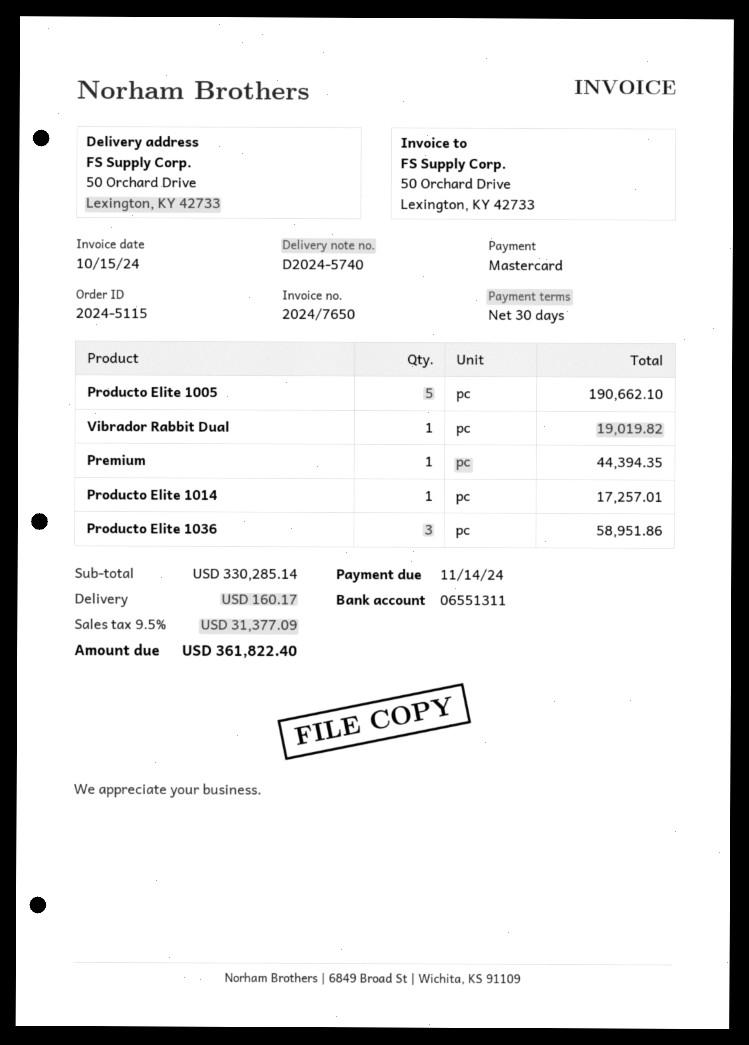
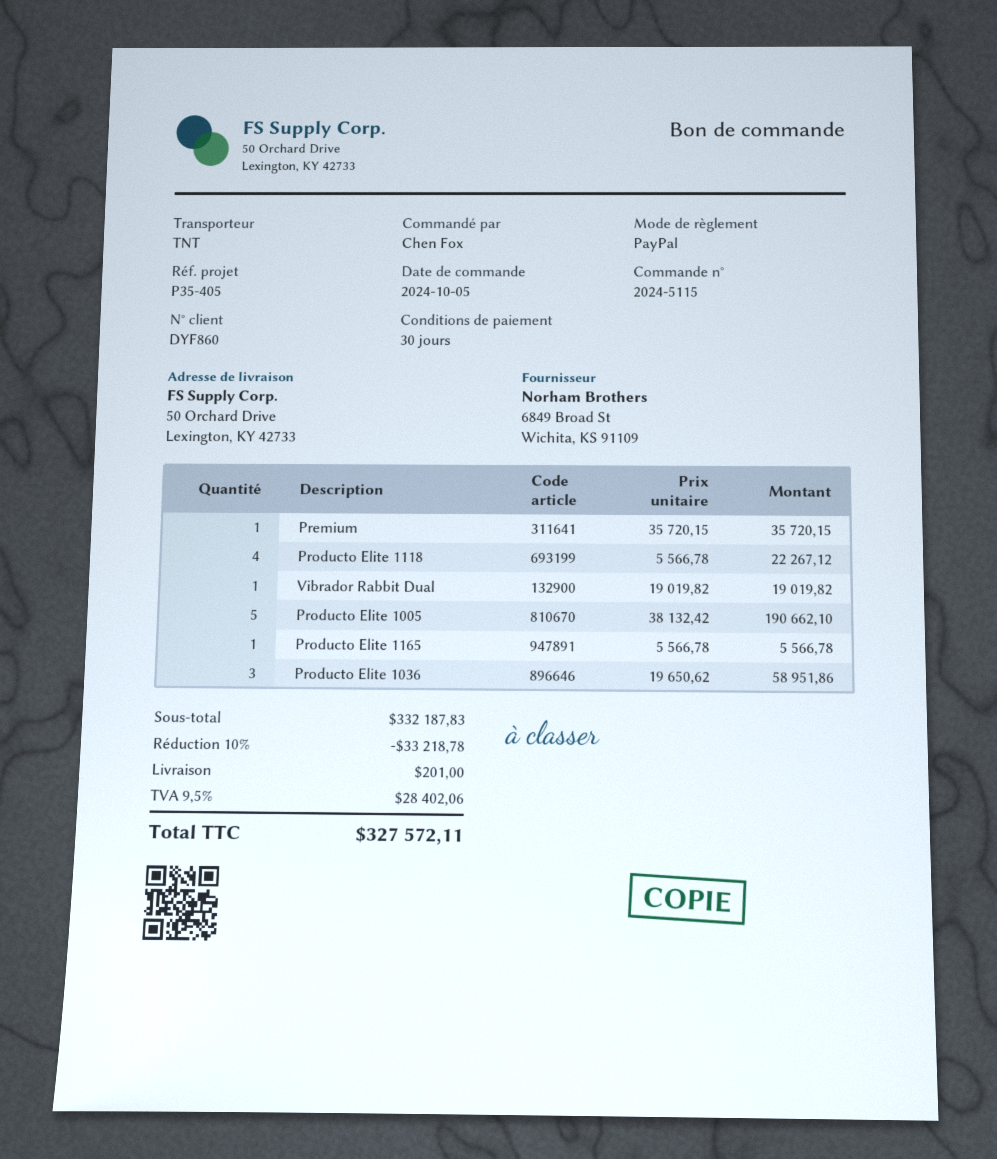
payment method: Mastercard -> PayPal
Premium: 1 for 44394.35 -> 1 for 35720.15
Producto Elite 1014: 1 for 17257.01 -> none
Producto Elite 1118: none -> 4 for 22267.12
Producto Elite 1165: none -> 1 for 5566.78
subtotal: 330285.14 -> 332187.83
discount: none -> 10% = 33218.78
shipping: 160.17 -> 201.00
tax: 9.5% = 31377.09 -> 9.5% = 28402.06
total: 361822.40 -> 327572.11

